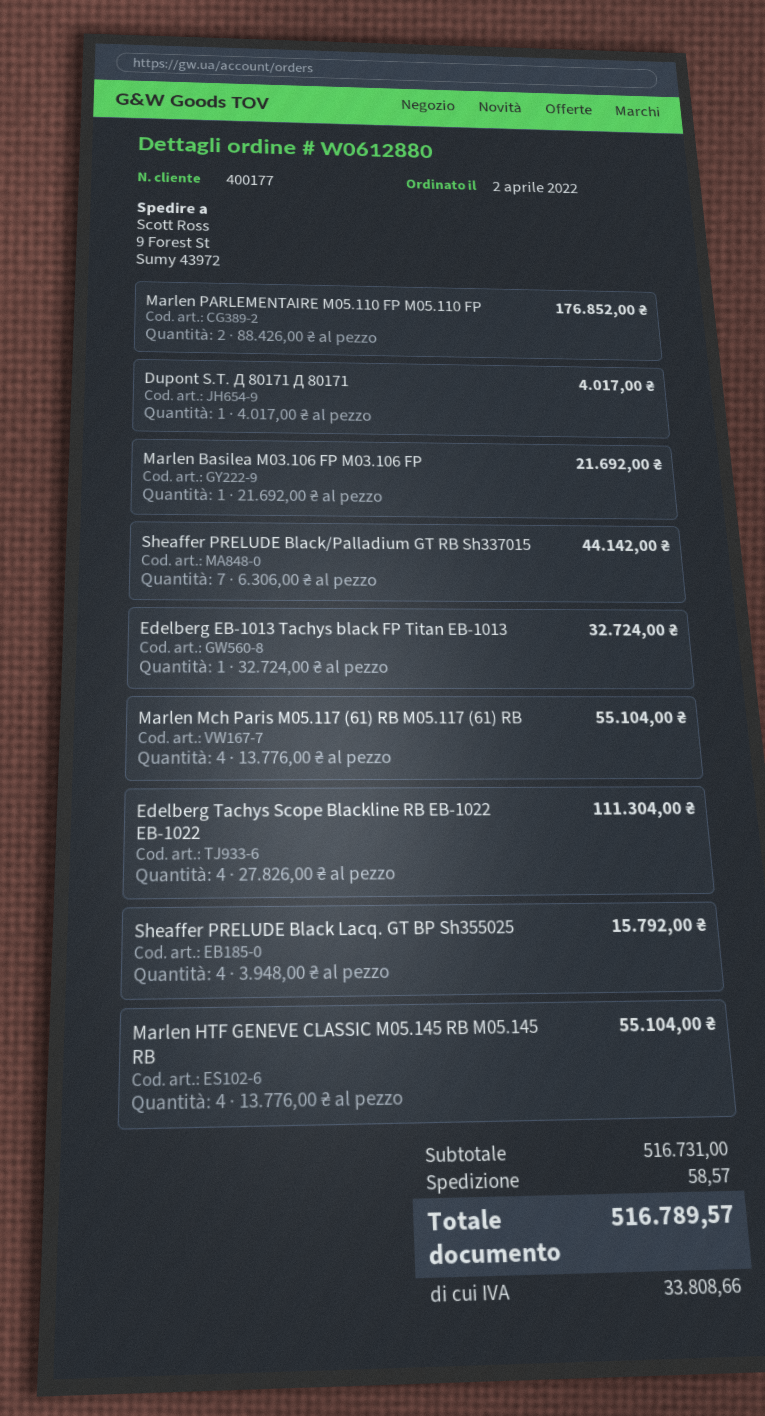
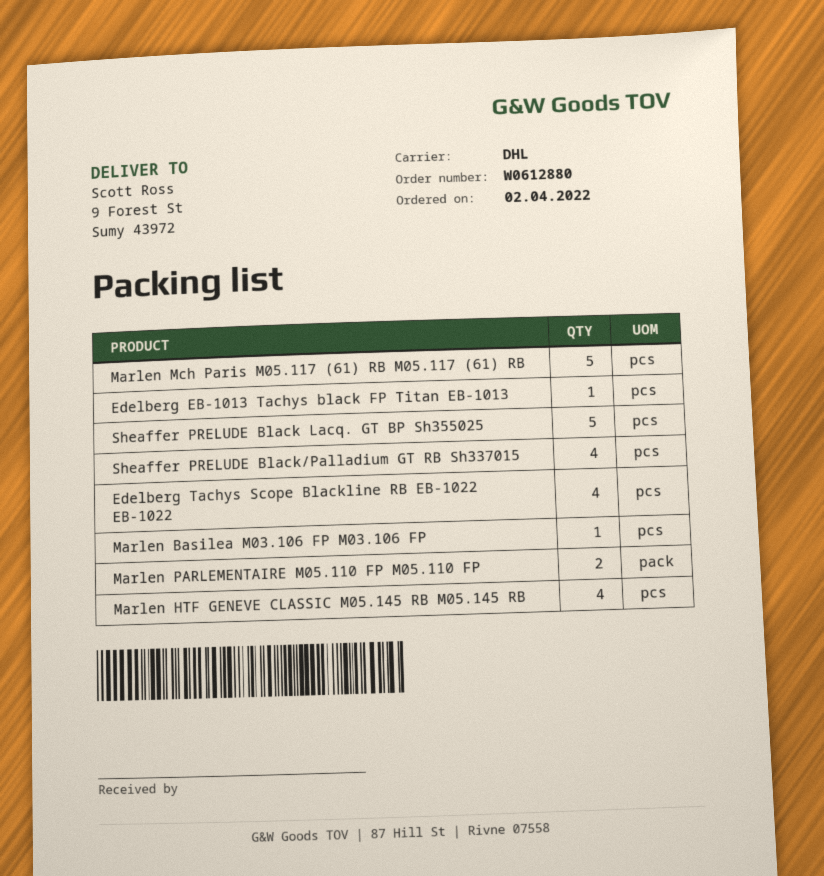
Dupont S.T. Д 80171 Д 80171: 1 -> none
Sheaffer PRELUDE Black/Palladium GT RB Sh337015: 7 -> 4
Marlen Mch Paris M05.117 (61) RB M05.117 (61) RB: 4 -> 5
Sheaffer PRELUDE Black Lacq. GT BP Sh355025: 4 -> 5

